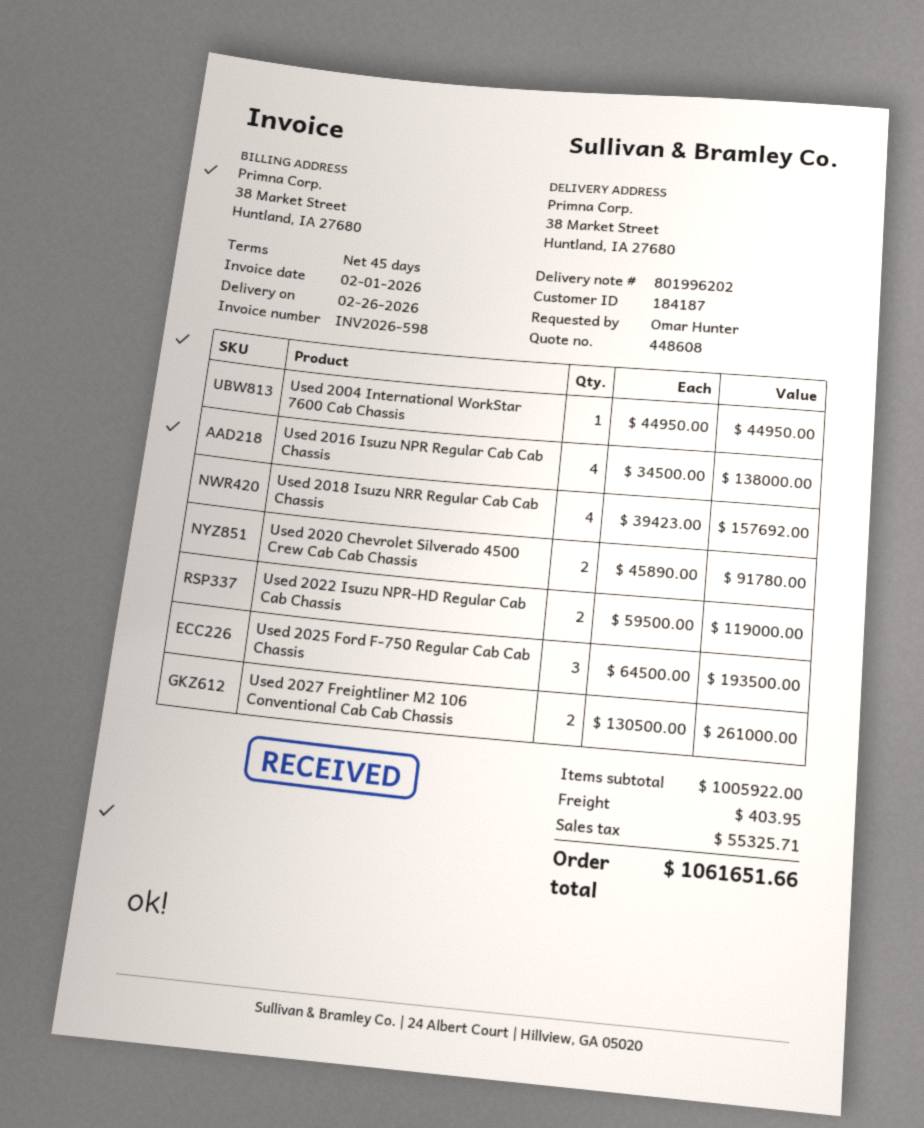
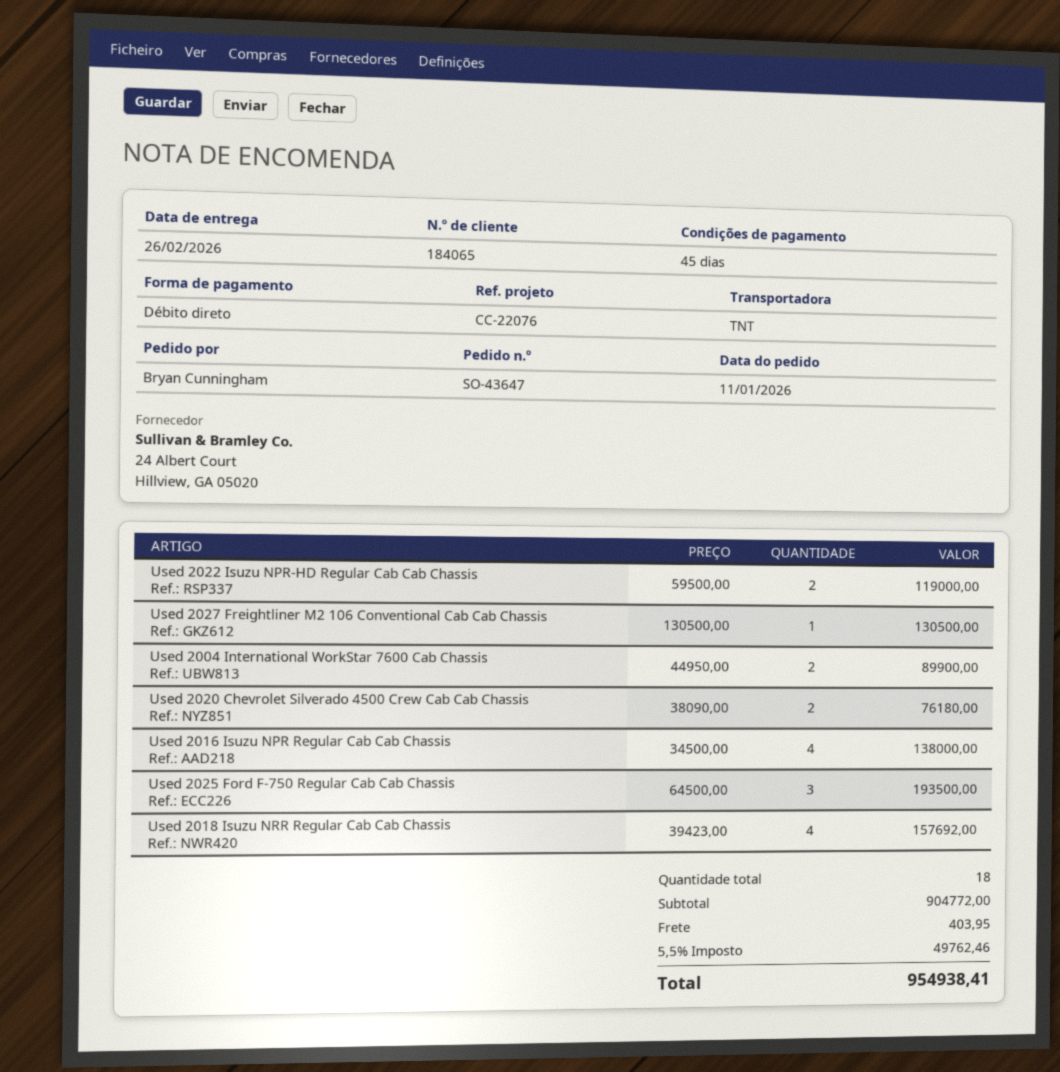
customer number: 184187 -> 184065
ordered by: Omar Hunter -> Bryan Cunningham
Used 2004 International WorkStar 7600 Cab Chassis: 1 x 44950.00 = 44950.00 -> 2 x 44950.00 = 89900.00
Used 2020 Chevrolet Silverado 4500 Crew Cab Cab Chassis: 2 x 45890.00 = 91780.00 -> 2 x 38090.00 = 76180.00
Used 2027 Freightliner M2 106 Conventional Cab Cab Chassis: 2 x 130500.00 = 261000.00 -> 1 x 130500.00 = 130500.00
subtotal: 1005922.00 -> 904772.00
tax: 55325.71 -> 49762.46
total: 1061651.66 -> 954938.41

